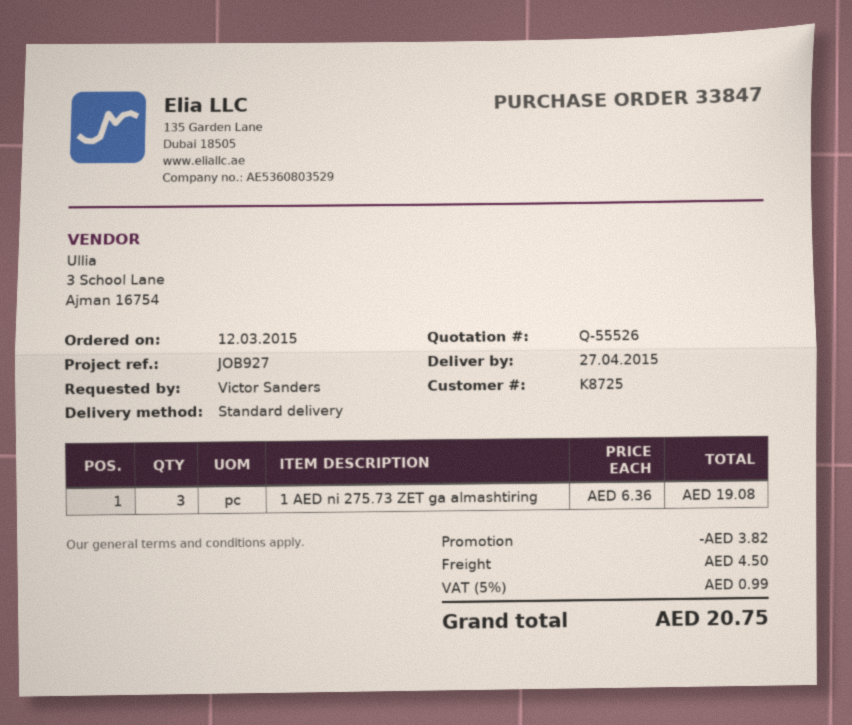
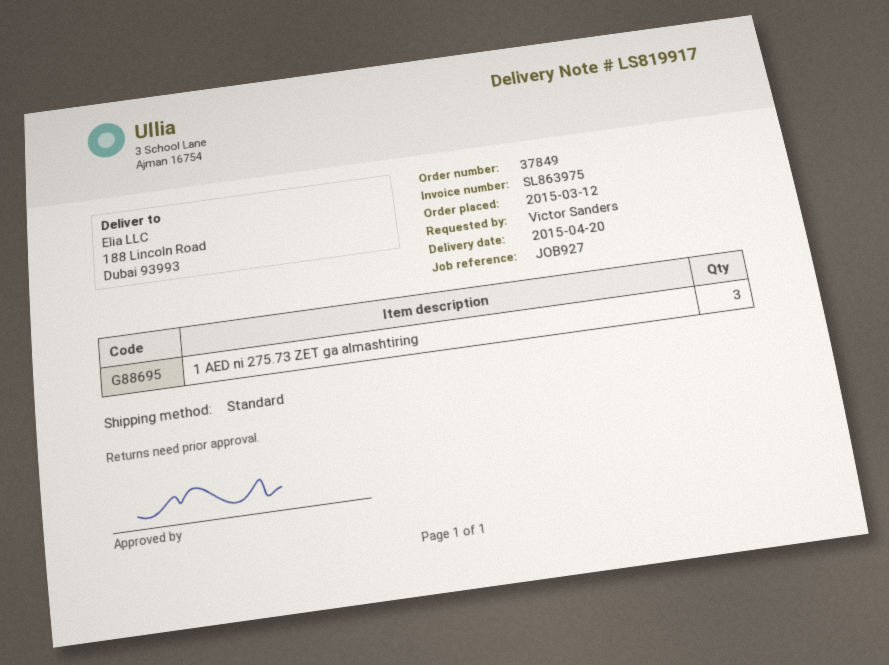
order number: 33847 -> 37849
delivery date: 2015-04-27 -> 2015-04-20

